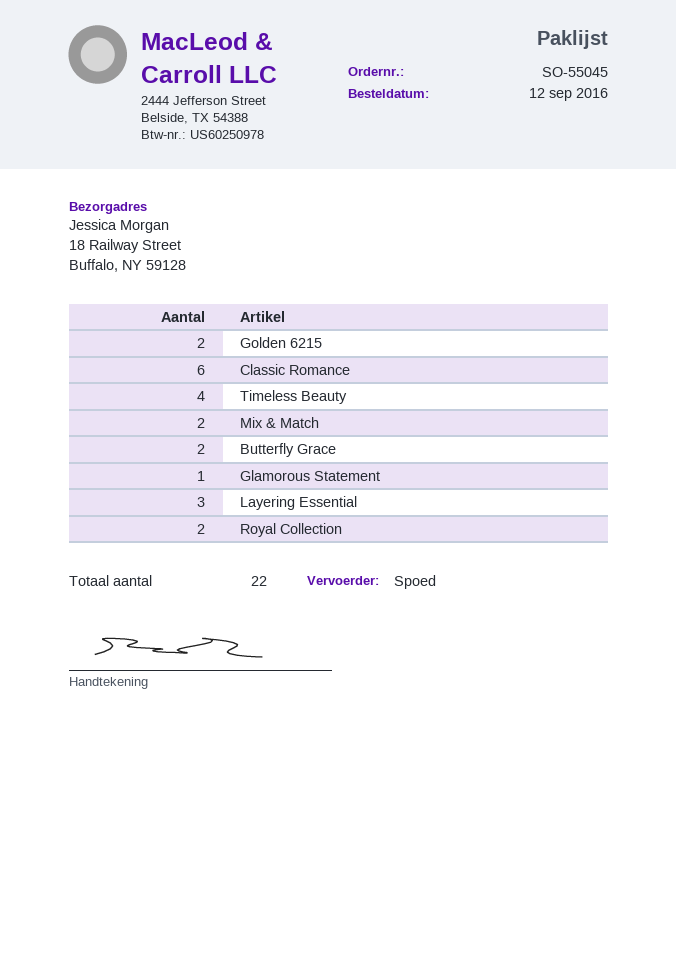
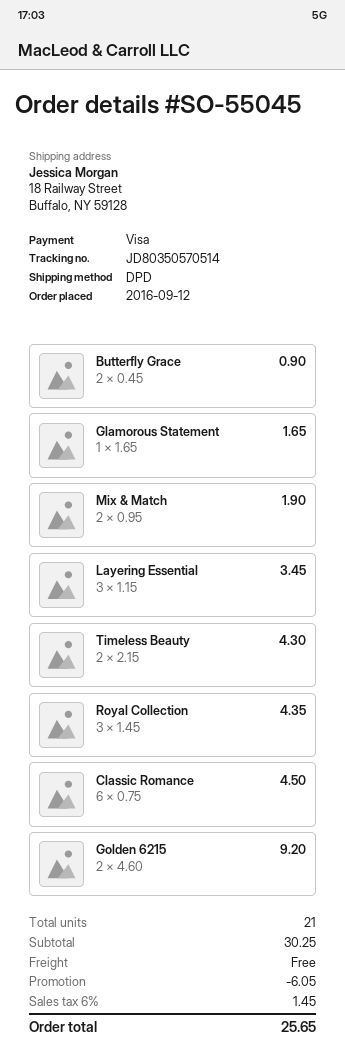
shipping method: express -> DPD
Timeless Beauty: 4 -> 2
Royal Collection: 2 -> 3
total quantity: 22 -> 21

